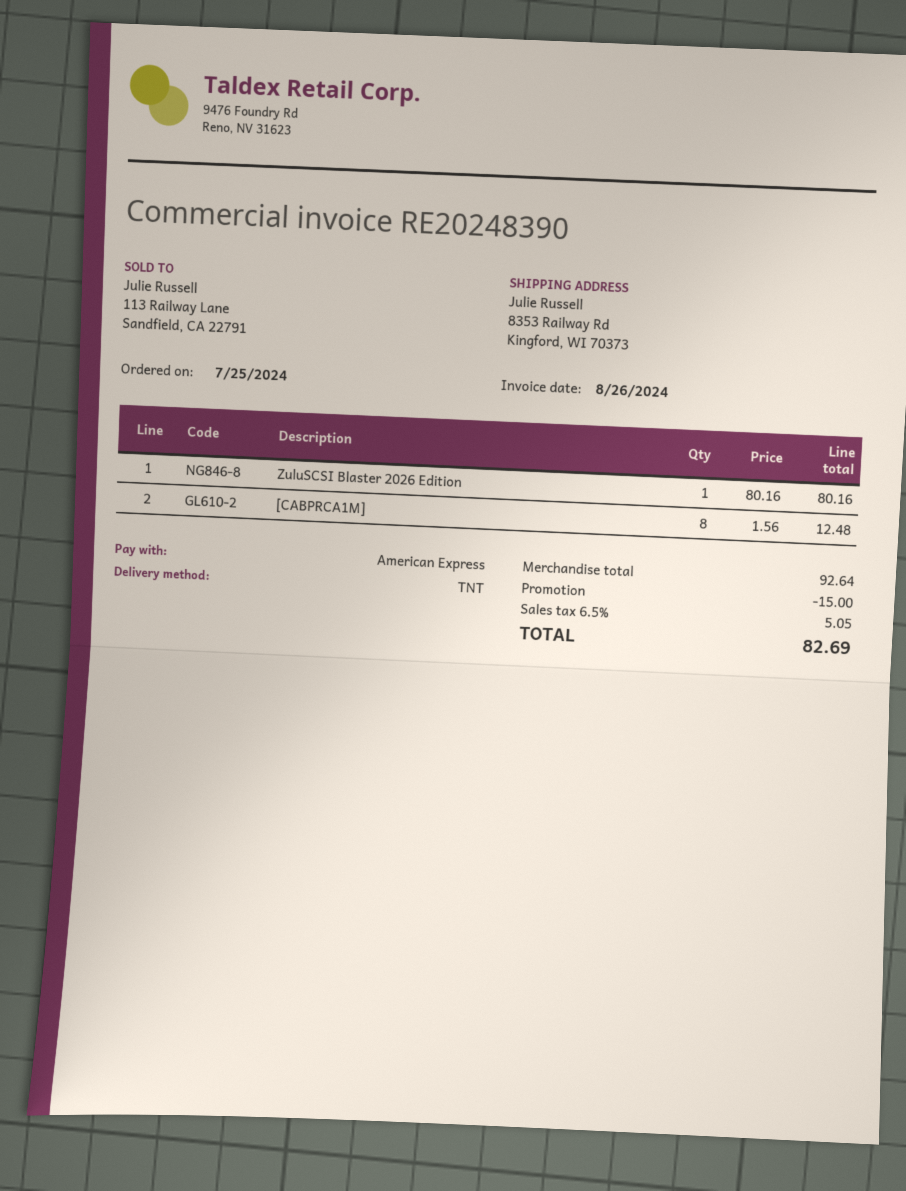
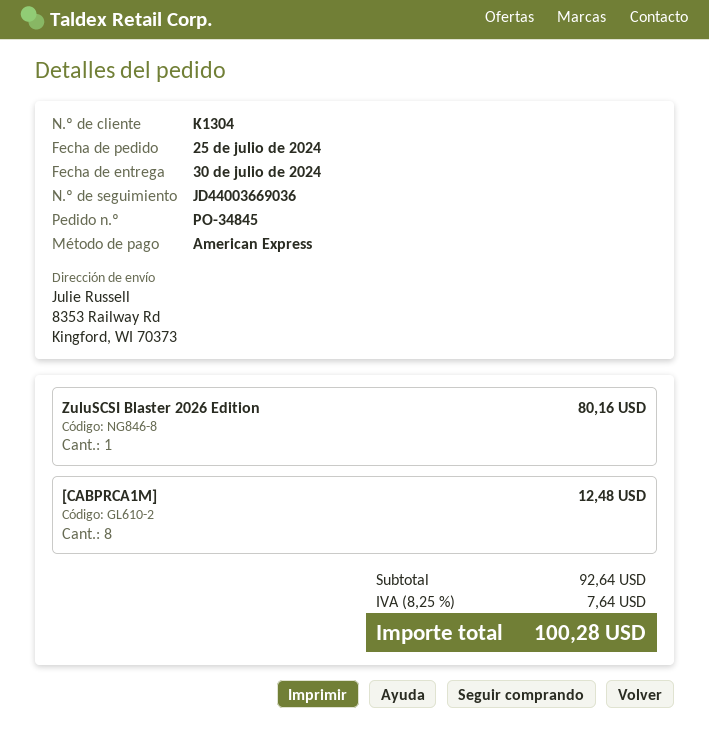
discount: 15.00 -> none
tax: 6.5% = 5.05 -> 8.25% = 7.64
total: 82.69 -> 100.28

